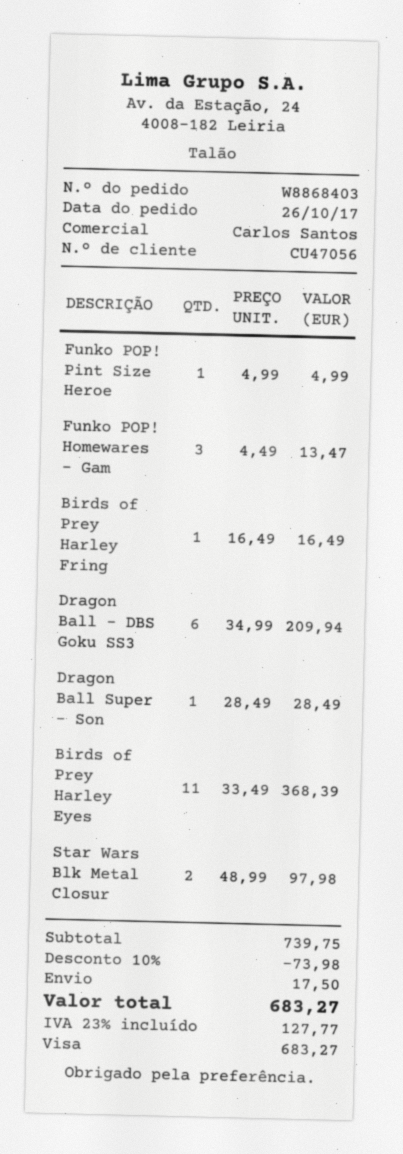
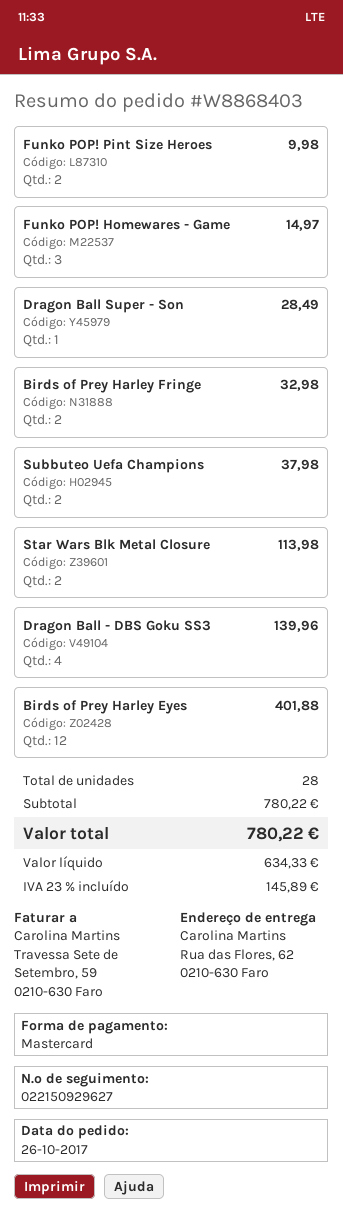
payment method: Visa -> Mastercard
Funko POP! Pint Size Heroe: 1 for 4.99 -> 2 for 9.98
Funko POP! Homewares - Gam: 3 for 13.47 -> 3 for 14.97
Birds of Prey Harley Fring: 1 for 16.49 -> 2 for 32.98
Dragon Ball - DBS Goku SS3: 6 for 209.94 -> 4 for 139.96
Birds of Prey Harley Eyes: 11 for 368.39 -> 12 for 401.88
Star Wars Blk Metal Closur: 2 for 97.98 -> 2 for 113.98
Subbuteo Uefa Champions: none -> 2 for 37.98
subtotal: 739.75 -> 780.22
discount: 10% = 73.98 -> none
shipping: 17.50 -> none
tax: 23% = 127.77 -> 23% = 145.89
total: 683.27 -> 780.22

